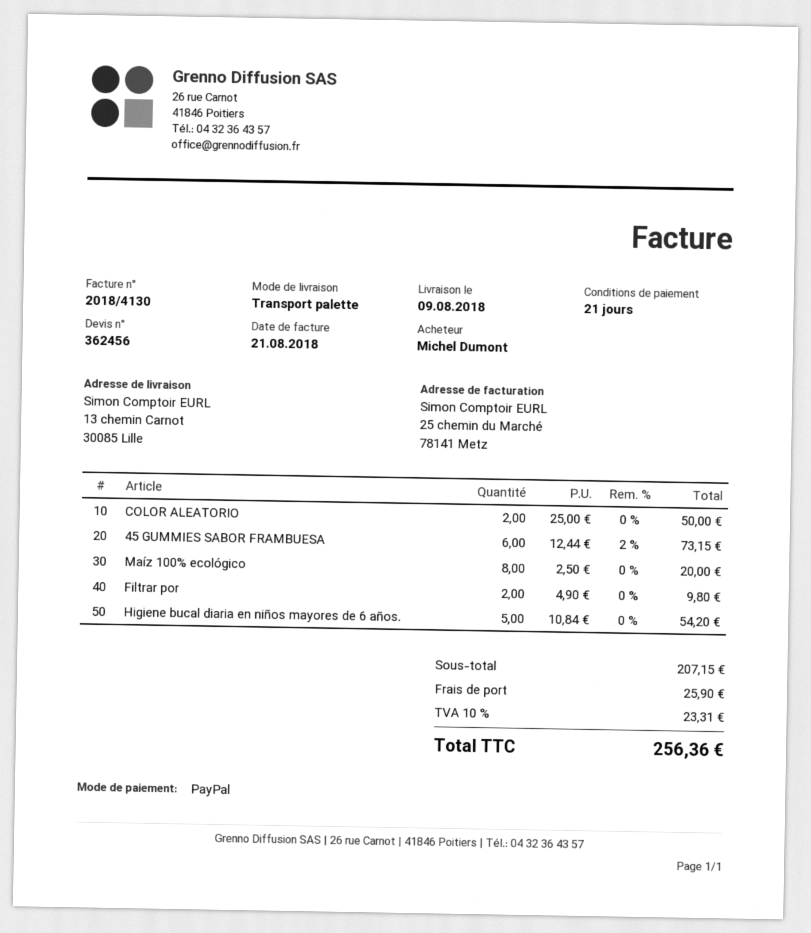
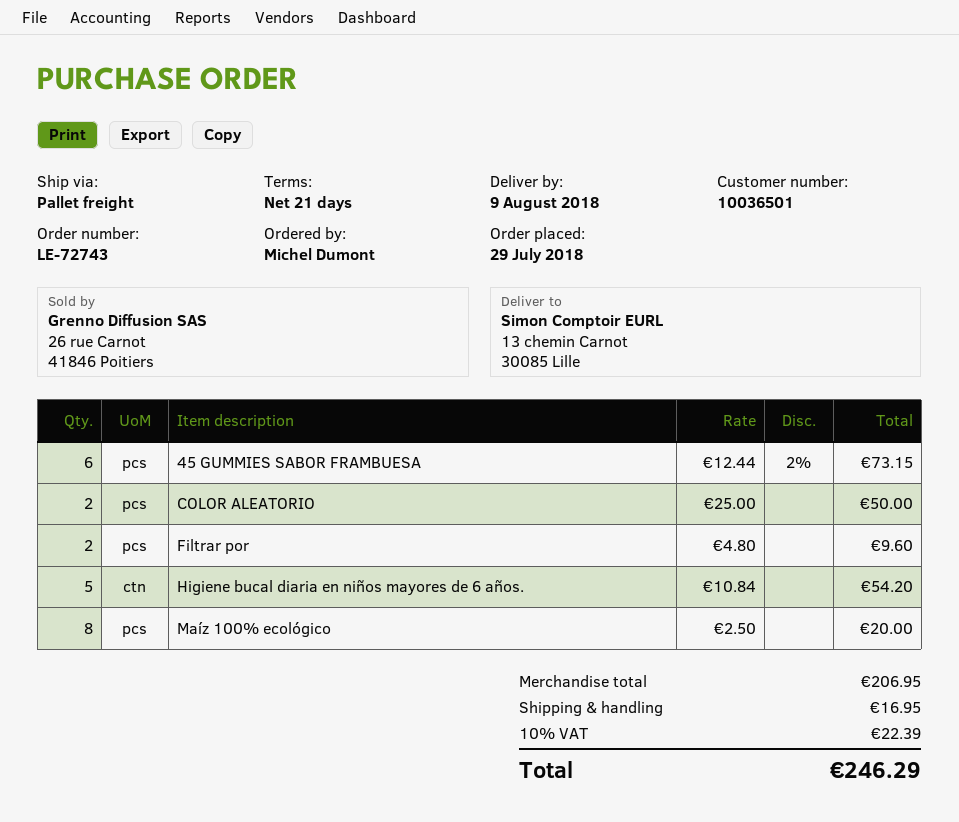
Filtrar por: 2 x 4.90 = 9.80 -> 2 x 4.80 = 9.60
subtotal: 207.15 -> 206.95
shipping: 25.90 -> 16.95
tax: 10% = 23.31 -> 10% = 22.39
total: 256.36 -> 246.29

